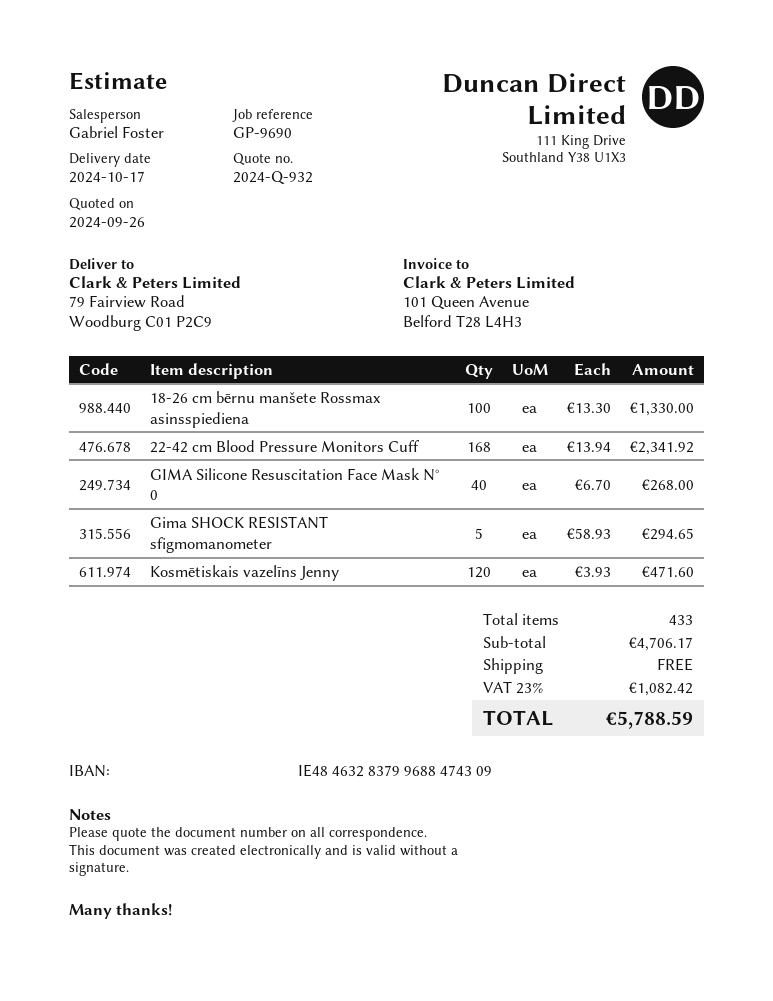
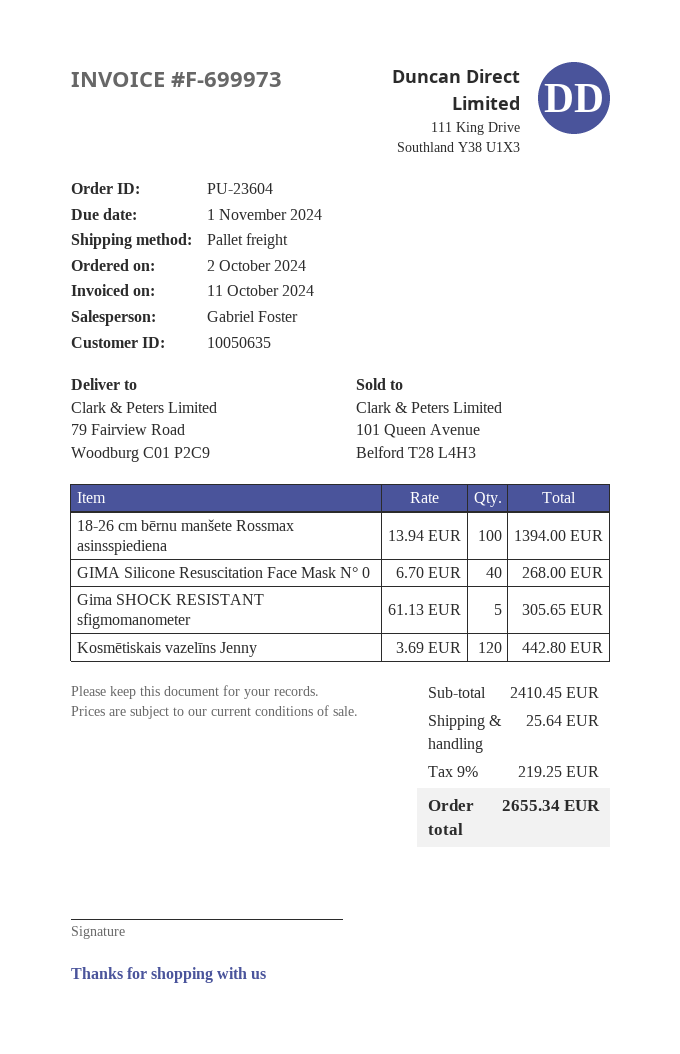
18-26 cm bērnu manšete Rossmax asinsspiediena: 100 x 13.30 = 1330.00 -> 100 x 13.94 = 1394.00
22-42 cm Blood Pressure Monitors Cuff: 168 x 13.94 = 2341.92 -> none
Gima SHOCK RESISTANT sfigmomanometer: 5 x 58.93 = 294.65 -> 5 x 61.13 = 305.65
Kosmētiskais vazelīns Jenny: 120 x 3.93 = 471.60 -> 120 x 3.69 = 442.80
subtotal: 4706.17 -> 2410.45
shipping: 0.00 -> 25.64
tax: 23% = 1082.42 -> 9% = 219.25
total: 5788.59 -> 2655.34

